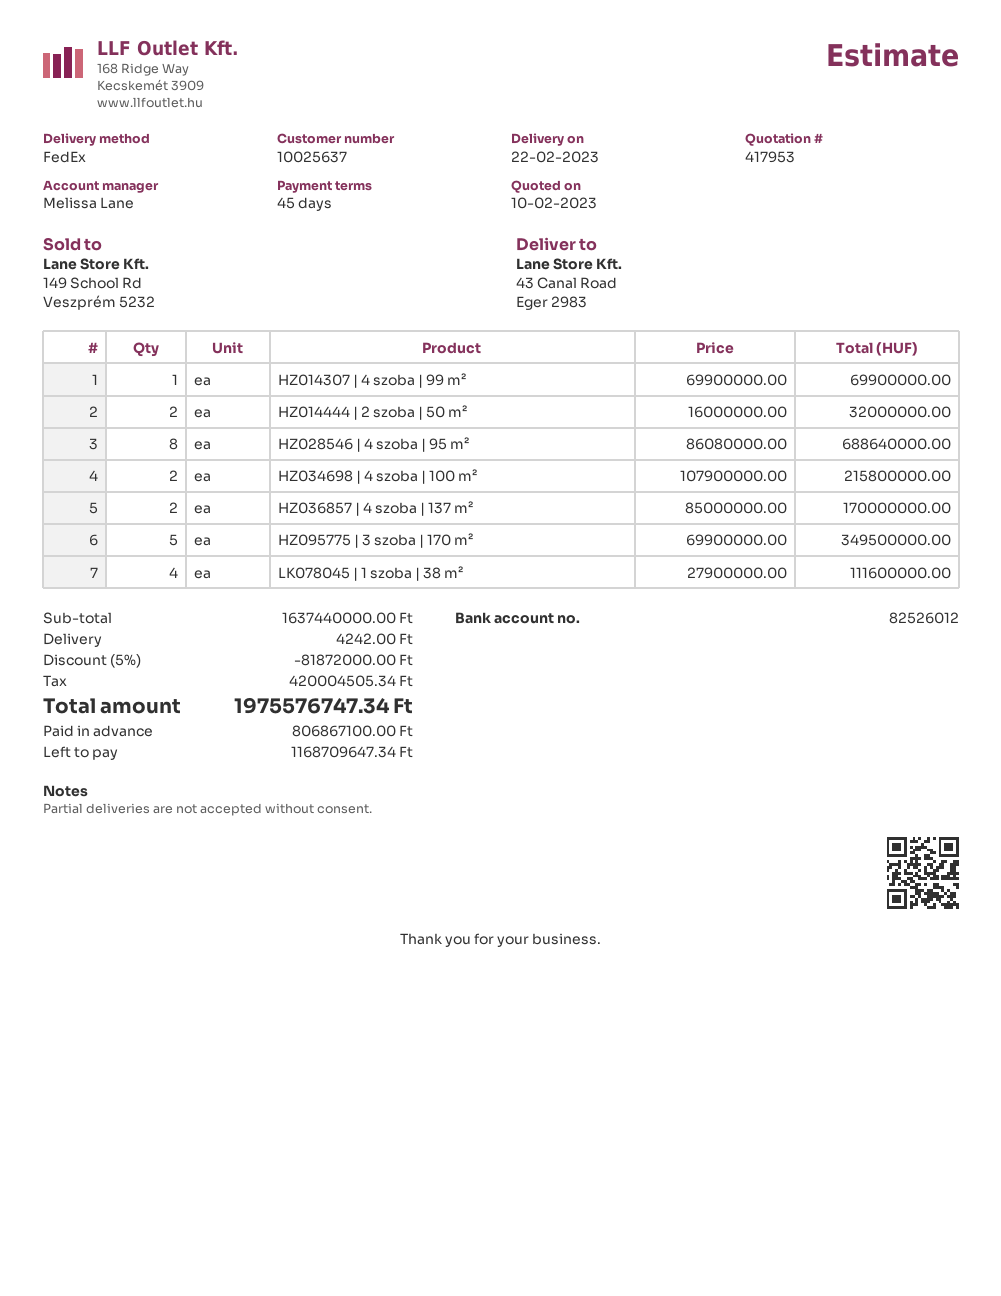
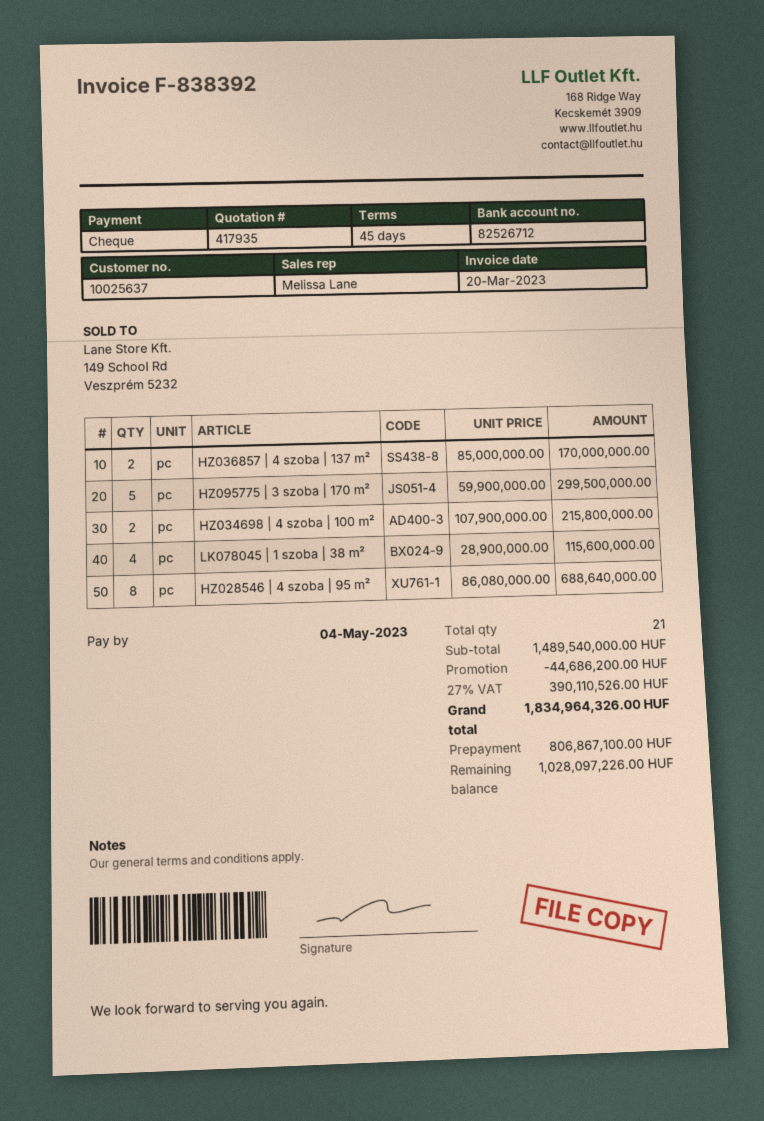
quote number: 417953 -> 417935
bank account: 82526012 -> 82526712
HZ014307 | 4 szoba | 99 m²: 1 x 69900000.00 = 69900000.00 -> none
HZ014444 | 2 szoba | 50 m²: 2 x 16000000.00 = 32000000.00 -> none
HZ095775 | 3 szoba | 170 m²: 5 x 69900000.00 = 349500000.00 -> 5 x 59900000.00 = 299500000.00
LK078045 | 1 szoba | 38 m²: 4 x 27900000.00 = 111600000.00 -> 4 x 28900000.00 = 115600000.00
subtotal: 1637440000.00 -> 1489540000.00
discount: 81872000.00 -> 44686200.00
shipping: 4242.00 -> none
tax: 420004505.34 -> 390110526.00
total: 1975576747.34 -> 1834964326.00
balance: 1168709647.34 -> 1028097226.00

